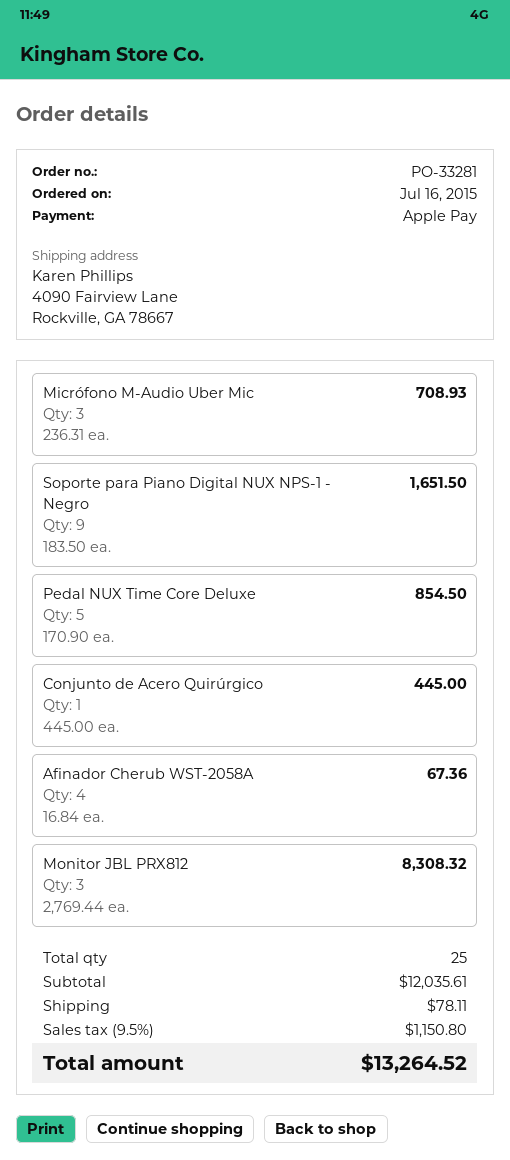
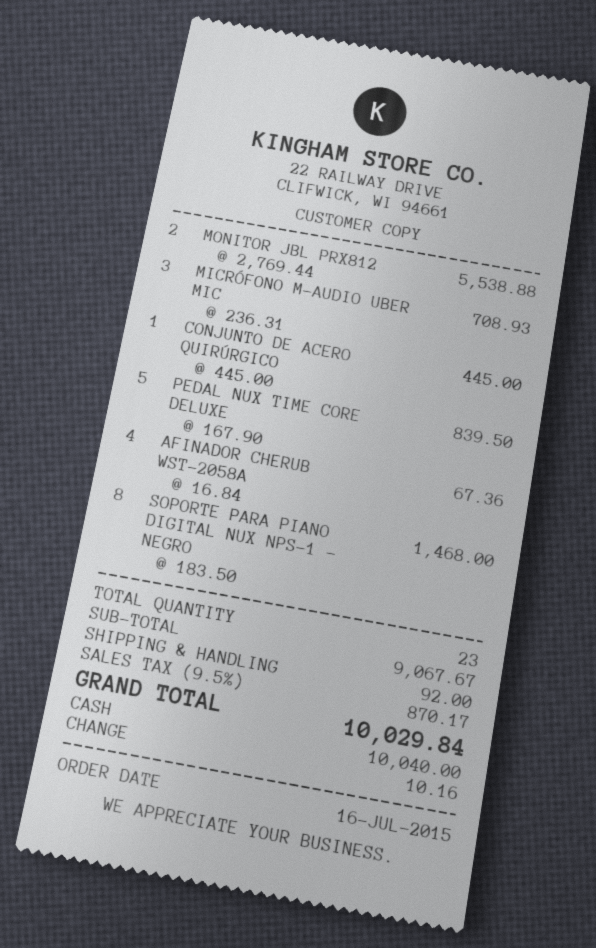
payment method: Apple Pay -> cash
Soporte para Piano Digital NUX NPS-1 - Negro: 9 x 183.50 = 1651.50 -> 8 x 183.50 = 1468.00
Pedal NUX Time Core Deluxe: 5 x 170.90 = 854.50 -> 5 x 167.90 = 839.50
Monitor JBL PRX812: 3 x 2769.44 = 8308.32 -> 2 x 2769.44 = 5538.88
total quantity: 25 -> 23
subtotal: 12035.61 -> 9067.67
shipping: 78.11 -> 92.00
tax: 9.5% = 1150.80 -> 9.5% = 870.17
total: 13264.52 -> 10029.84

